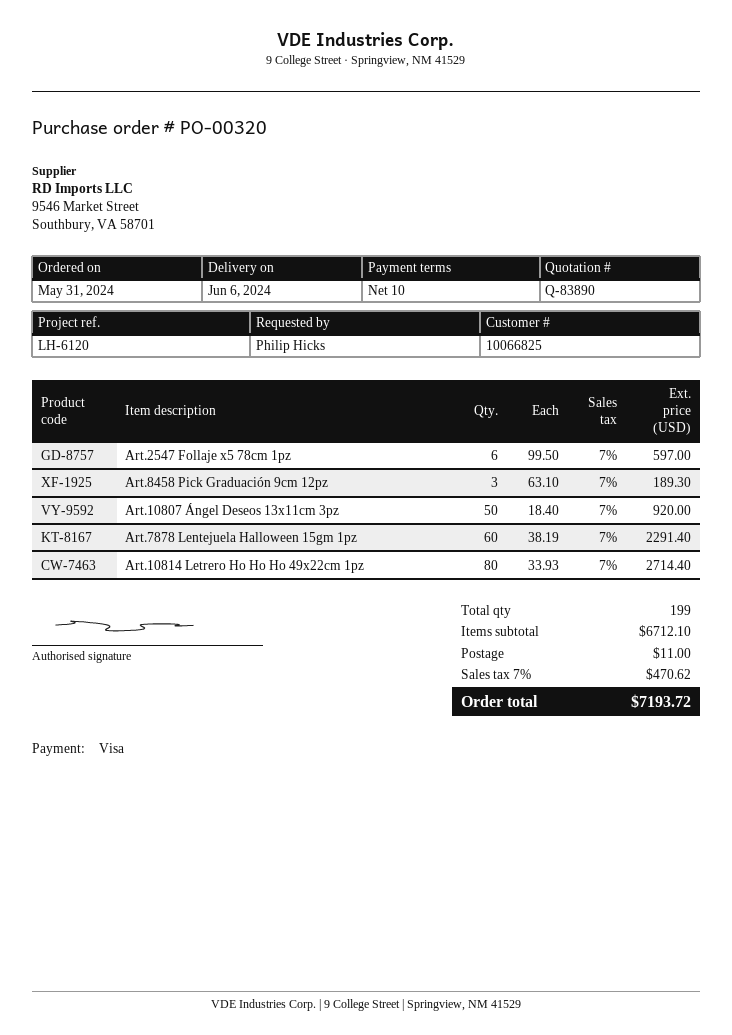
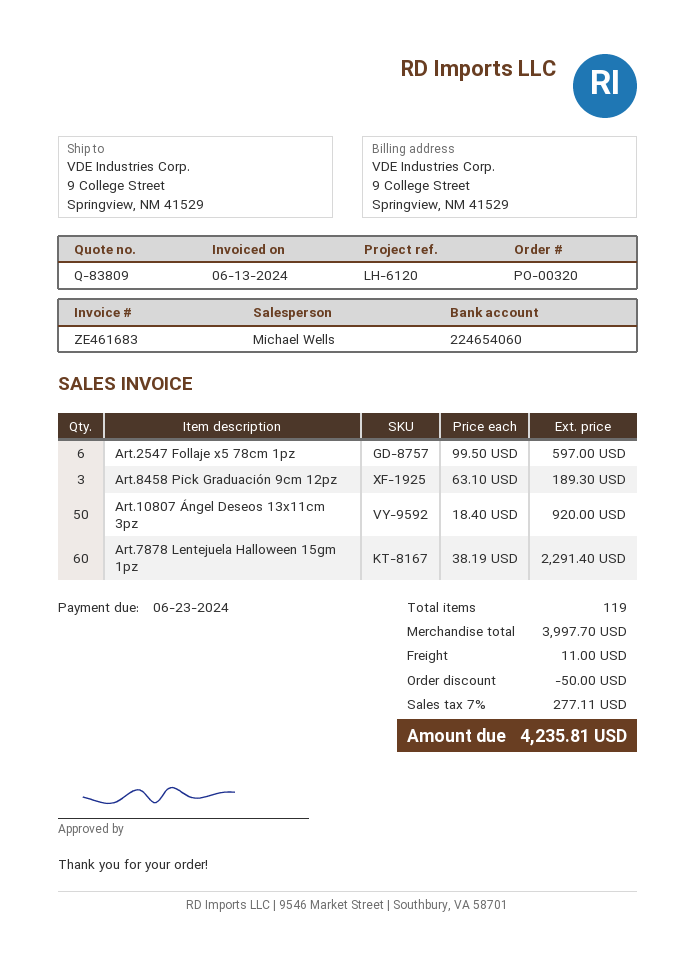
quote number: Q-83890 -> Q-83809
Art.10814 Letrero Ho Ho Ho 49x22cm 1pz: 80 x 33.93 = 2714.40 -> none
total quantity: 199 -> 119
subtotal: 6712.10 -> 3997.70
discount: none -> 50.00
tax: 7% = 470.62 -> 7% = 277.11
total: 7193.72 -> 4235.81

